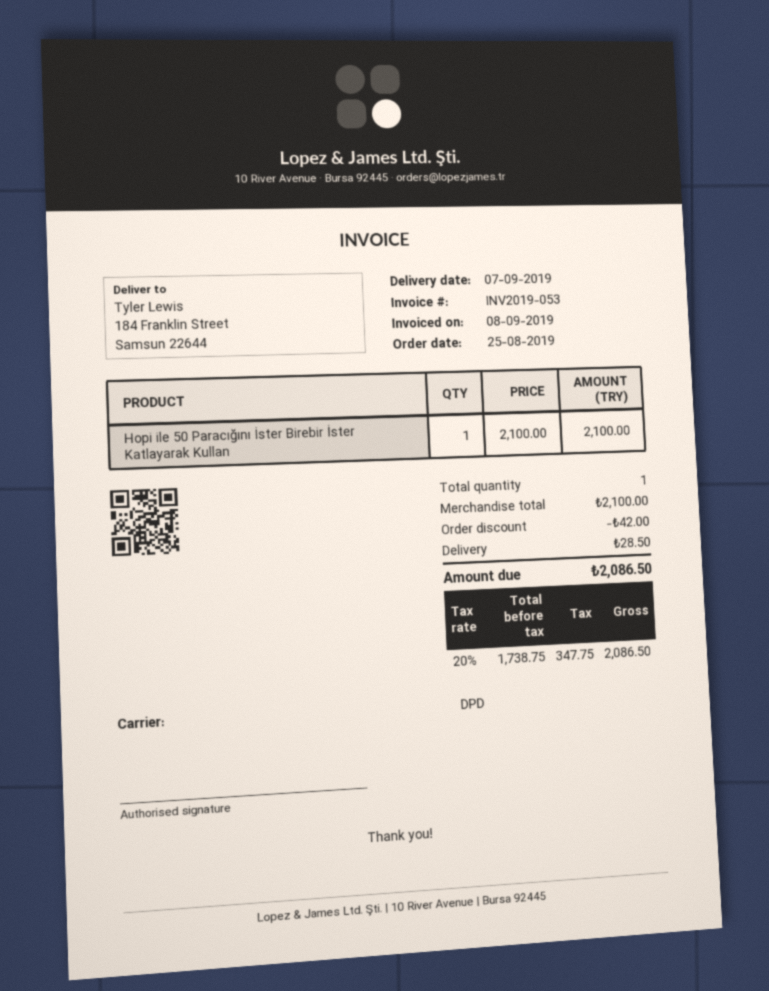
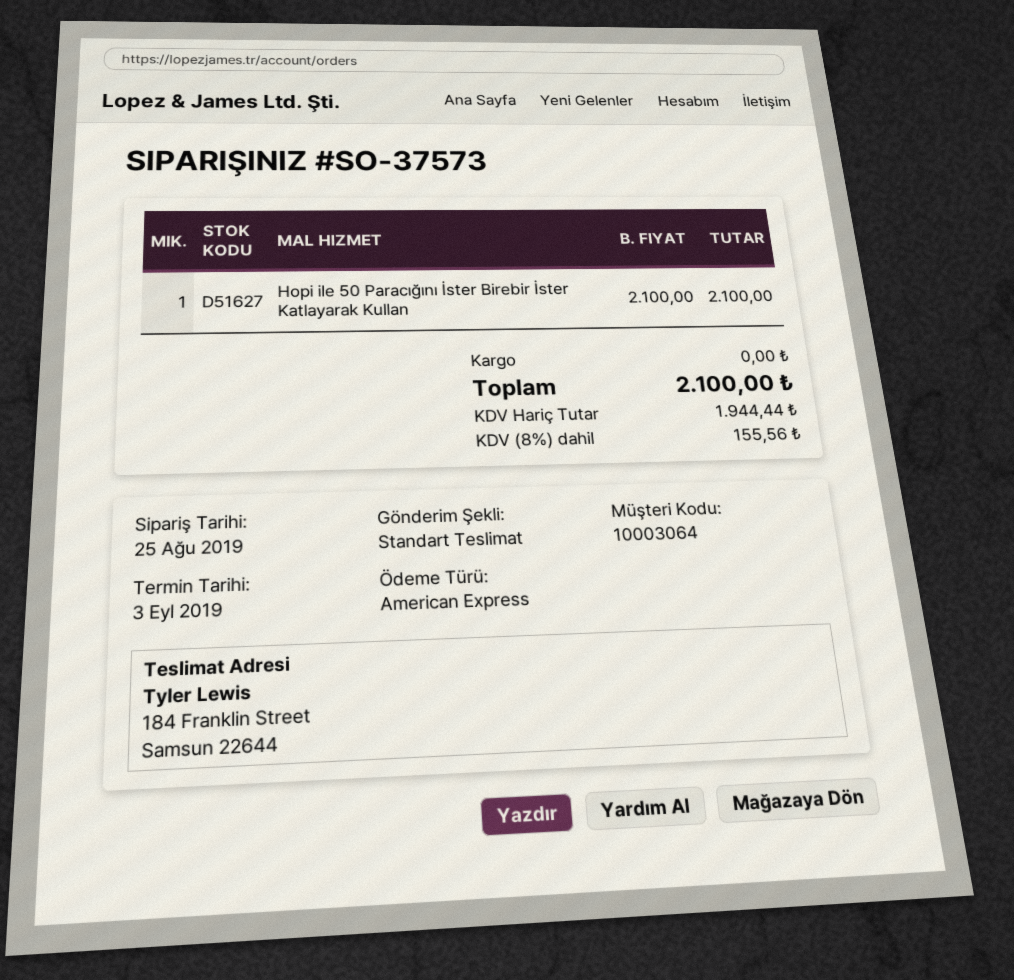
delivery date: 2019-09-07 -> 2019-09-03
shipping method: DPD -> standard
discount: 42.00 -> none
shipping: 28.50 -> 0.00
net: 1738.75 -> 1944.44
tax: 20% = 347.75 -> 8% = 155.56
total: 2086.50 -> 2100.00

